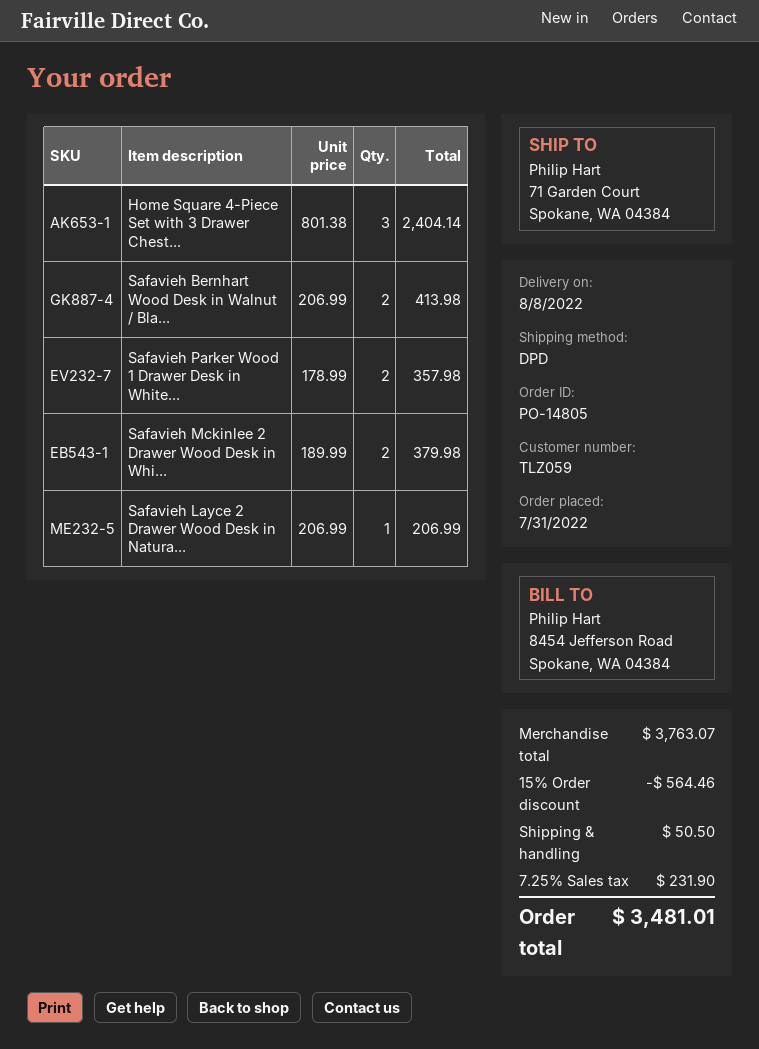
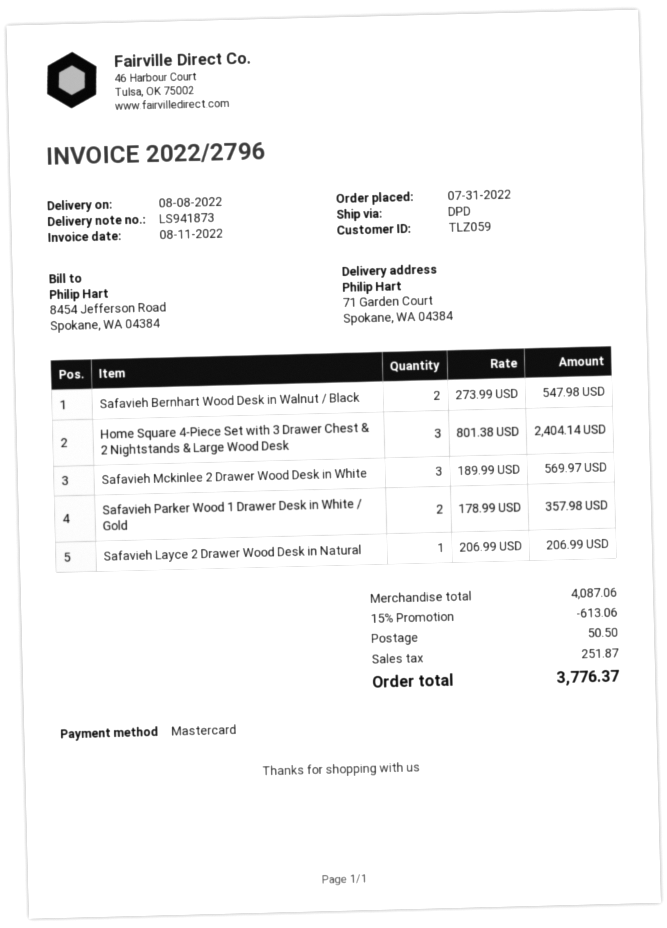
Safavieh Bernhart Wood Desk in Walnut / Bla...: 2 x 206.99 = 413.98 -> 2 x 273.99 = 547.98
Safavieh Mckinlee 2 Drawer Wood Desk in Whi...: 2 x 189.99 = 379.98 -> 3 x 189.99 = 569.97
subtotal: 3763.07 -> 4087.06
discount: 15% = 564.46 -> 15% = 613.06
tax: 231.90 -> 251.87
total: 3481.01 -> 3776.37

